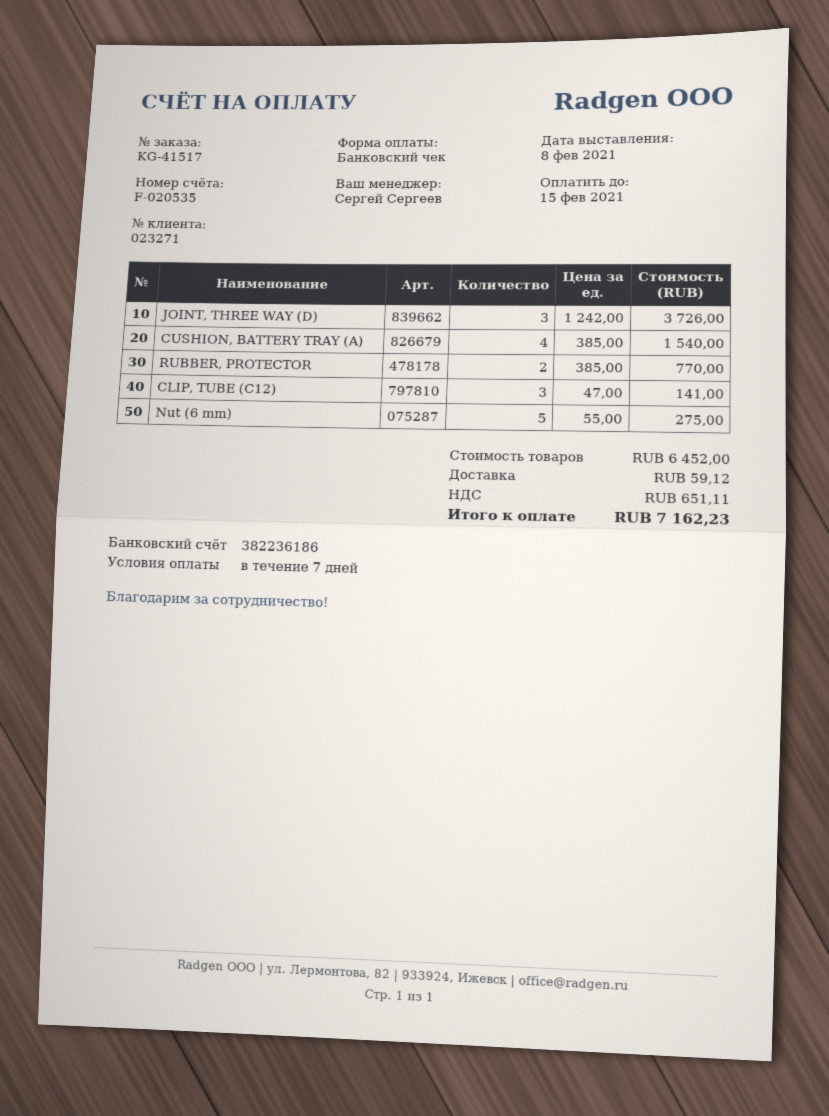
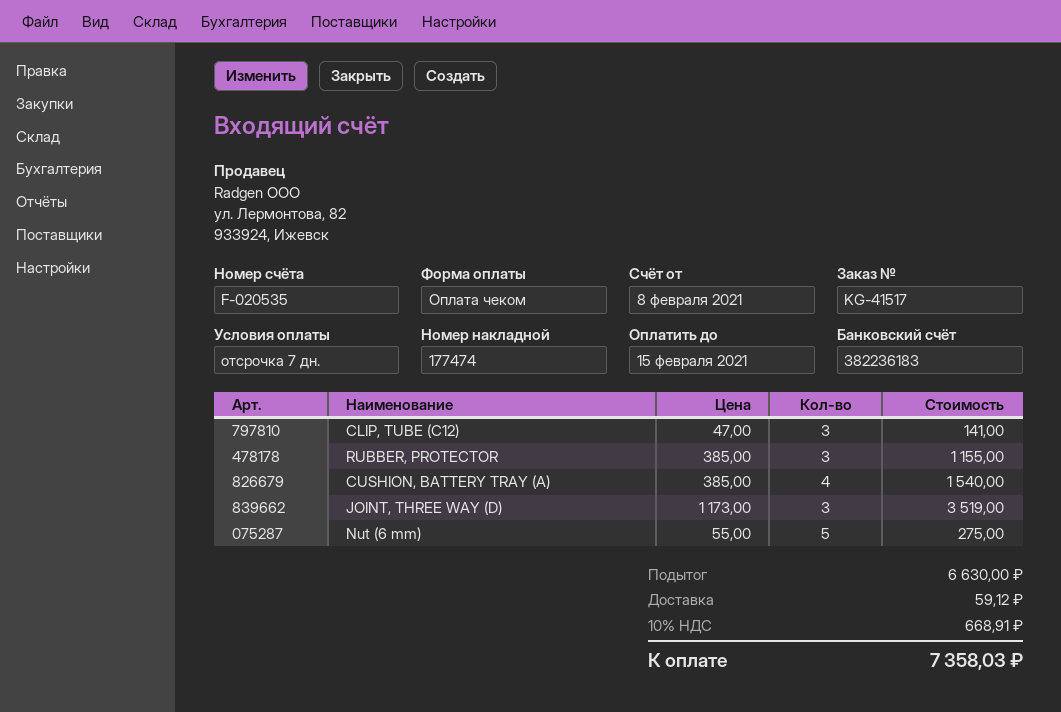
bank account: 382236186 -> 382236183
JOINT, THREE WAY (D): 3 x 1242.00 = 3726.00 -> 3 x 1173.00 = 3519.00
RUBBER, PROTECTOR: 2 x 385.00 = 770.00 -> 3 x 385.00 = 1155.00
subtotal: 6452.00 -> 6630.00
tax: 651.11 -> 668.91
total: 7162.23 -> 7358.03

